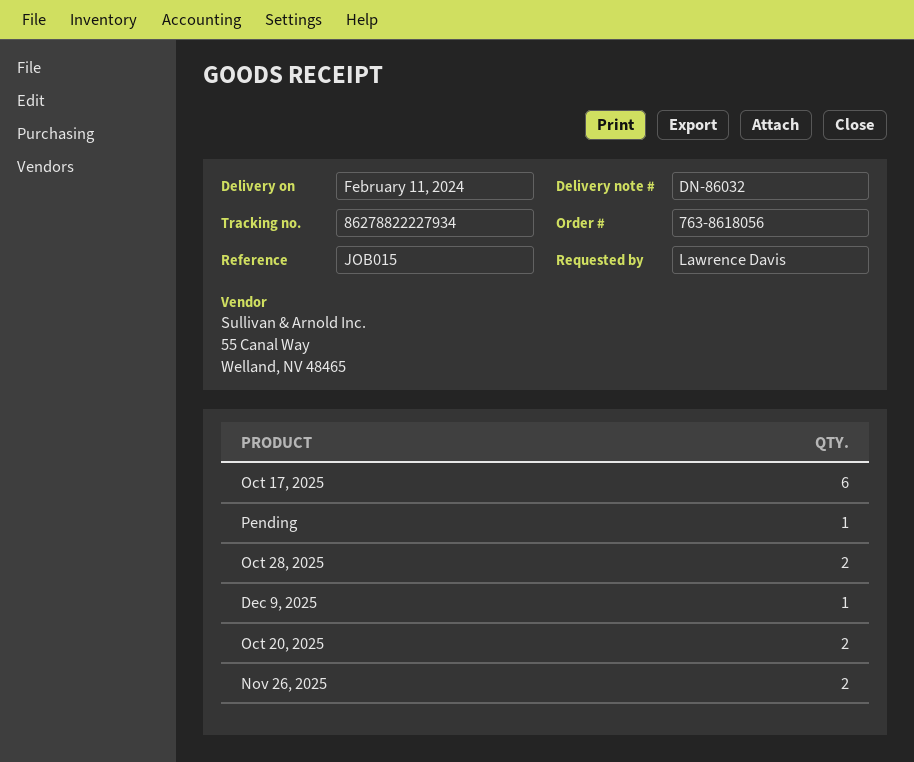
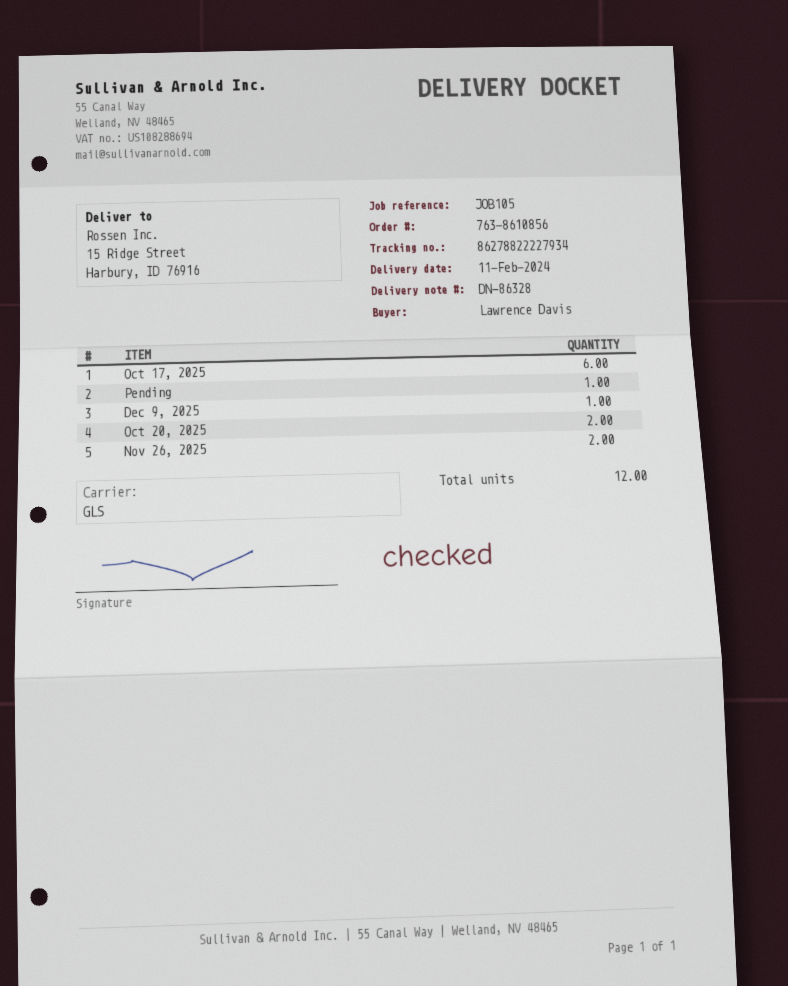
order number: 763-8618056 -> 763-8610856
delivery note number: DN-86032 -> DN-86328
reference: JOB015 -> JOB105
Oct 28, 2025: 2 -> none

